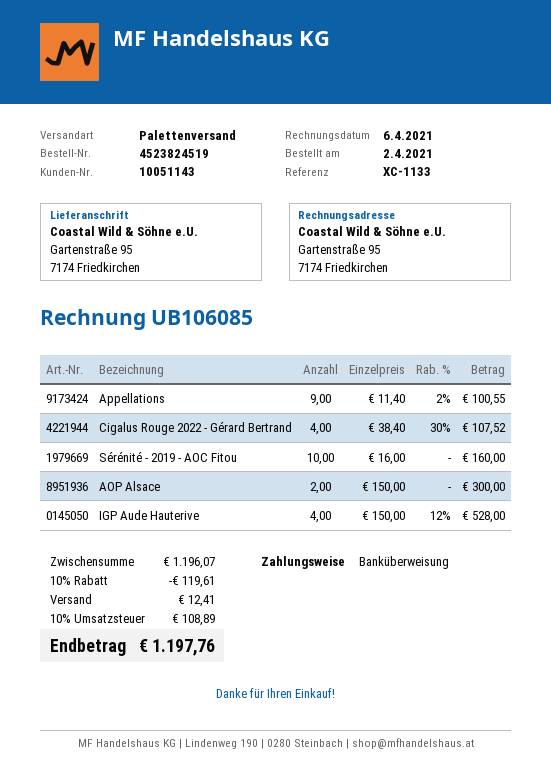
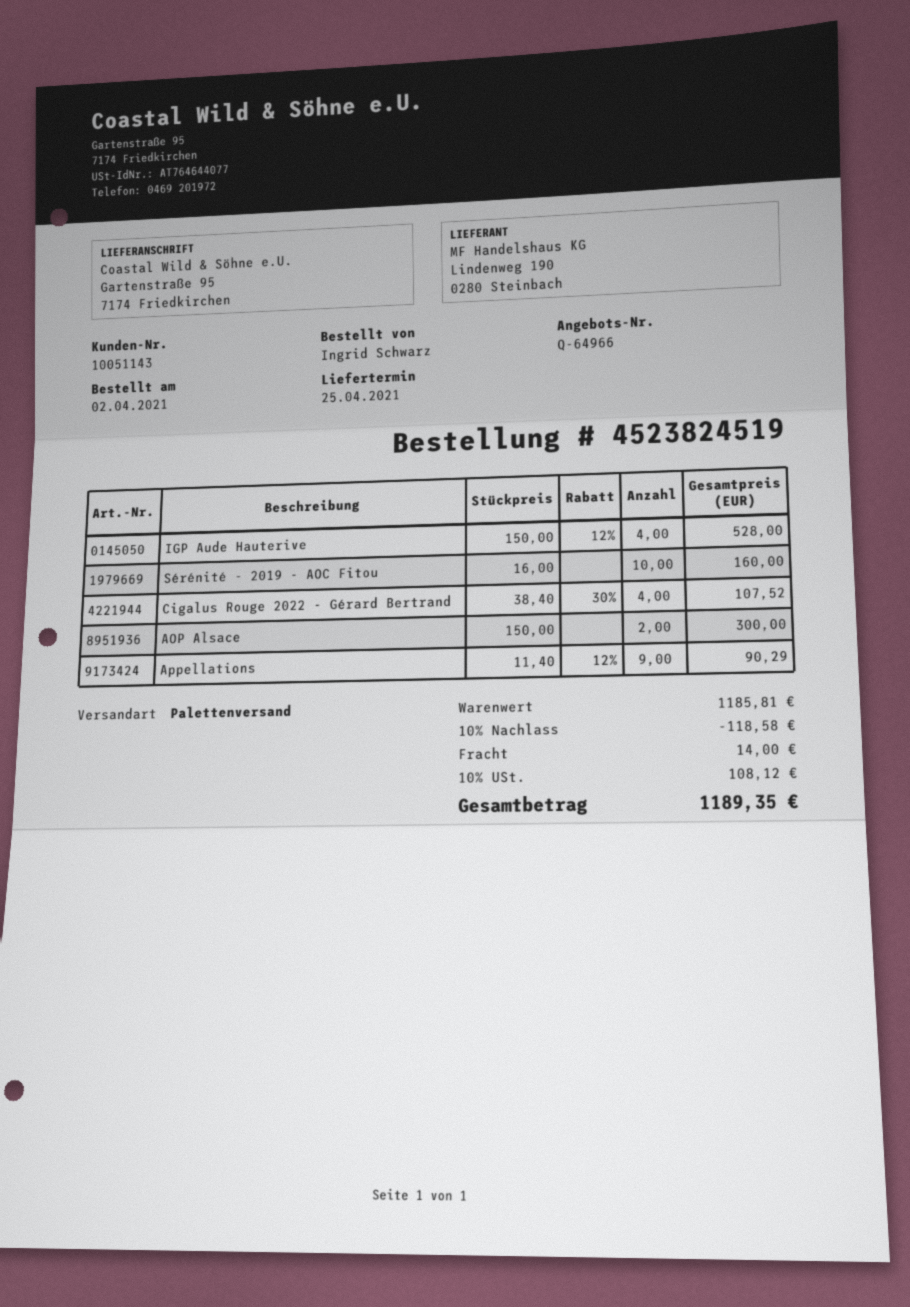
Appellations: 9 x 11.40 - 2% = 100.55 -> 9 x 11.40 - 12% = 90.29
subtotal: 1196.07 -> 1185.81
discount: 10% = 119.61 -> 10% = 118.58
shipping: 12.41 -> 14.00
tax: 10% = 108.89 -> 10% = 108.12
total: 1197.76 -> 1189.35

